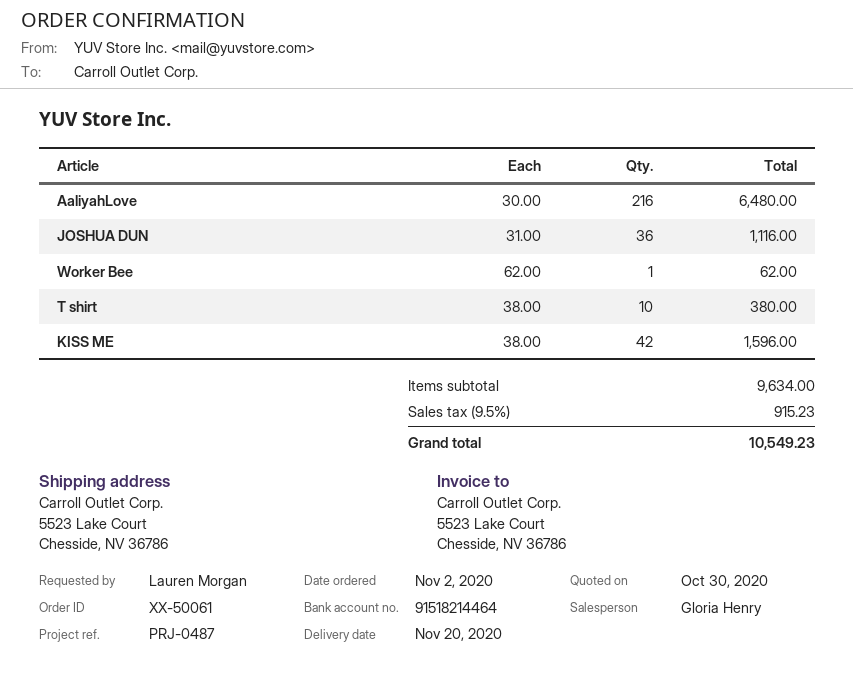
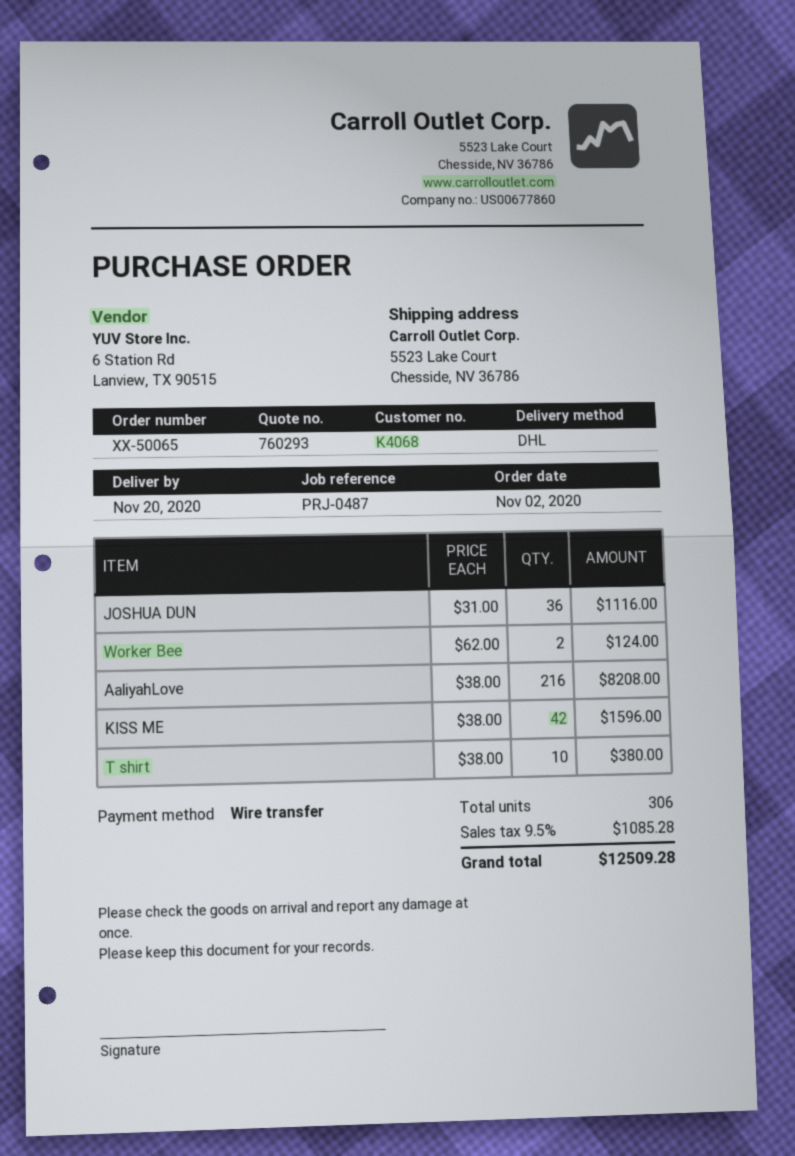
order number: XX-50061 -> XX-50065
AaliyahLove: 216 x 30.00 = 6480.00 -> 216 x 38.00 = 8208.00
Worker Bee: 1 x 62.00 = 62.00 -> 2 x 62.00 = 124.00
tax: 9.5% = 915.23 -> 9.5% = 1085.28
total: 10549.23 -> 12509.28

